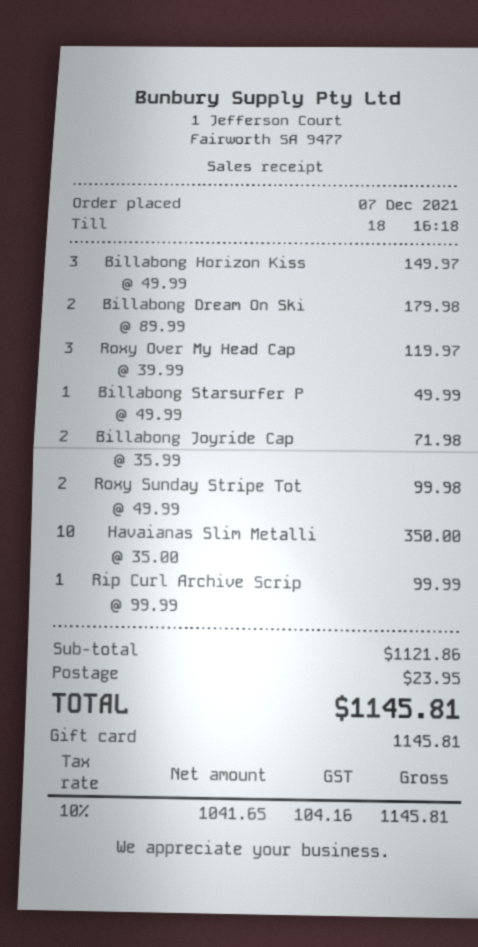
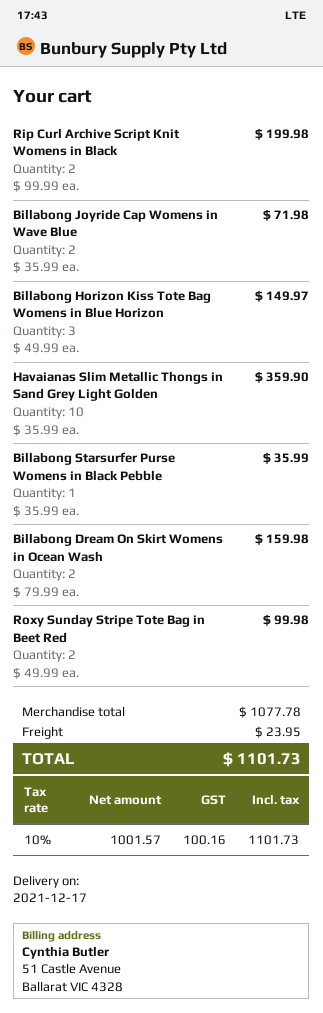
Billabong Dream On Ski: 2 x 89.99 = 179.98 -> 2 x 79.99 = 159.98
Roxy Over My Head Cap: 3 x 39.99 = 119.97 -> none
Billabong Starsurfer P: 1 x 49.99 = 49.99 -> 1 x 35.99 = 35.99
Havaianas Slim Metalli: 10 x 35.00 = 350.00 -> 10 x 35.99 = 359.90
Rip Curl Archive Scrip: 1 x 99.99 = 99.99 -> 2 x 99.99 = 199.98
subtotal: 1121.86 -> 1077.78
net: 1041.65 -> 1001.57
tax: 10% = 104.16 -> 10% = 100.16
total: 1145.81 -> 1101.73

